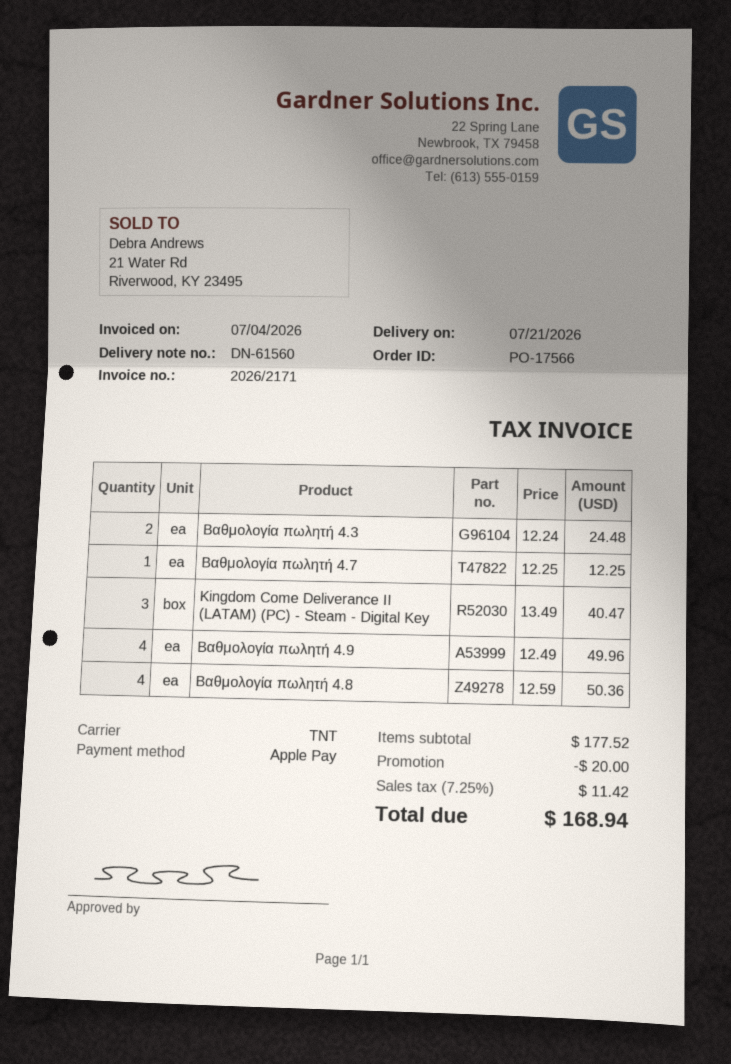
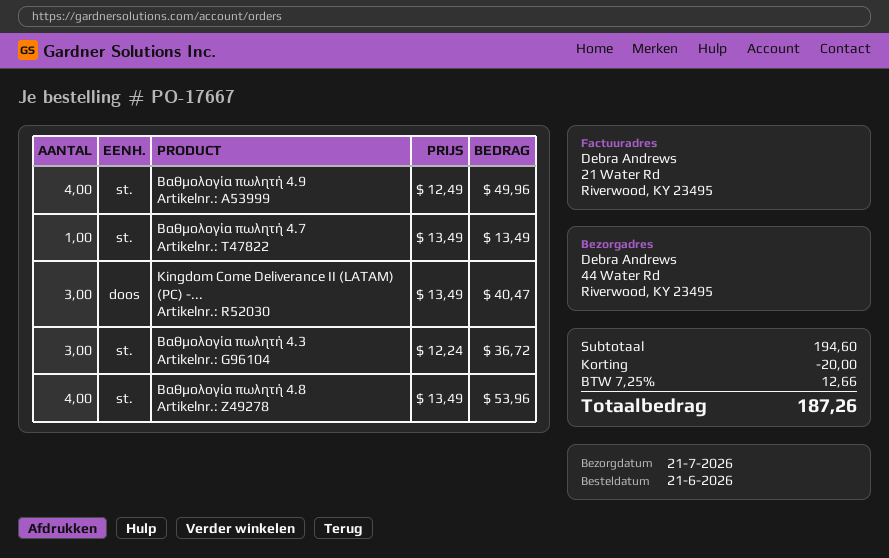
order number: PO-17566 -> PO-17667
Βαθμολογία πωλητή 4.3: 2 x 12.24 = 24.48 -> 3 x 12.24 = 36.72
Βαθμολογία πωλητή 4.7: 1 x 12.25 = 12.25 -> 1 x 13.49 = 13.49
Βαθμολογία πωλητή 4.8: 4 x 12.59 = 50.36 -> 4 x 13.49 = 53.96
subtotal: 177.52 -> 194.60
tax: 7.25% = 11.42 -> 7.25% = 12.66
total: 168.94 -> 187.26

